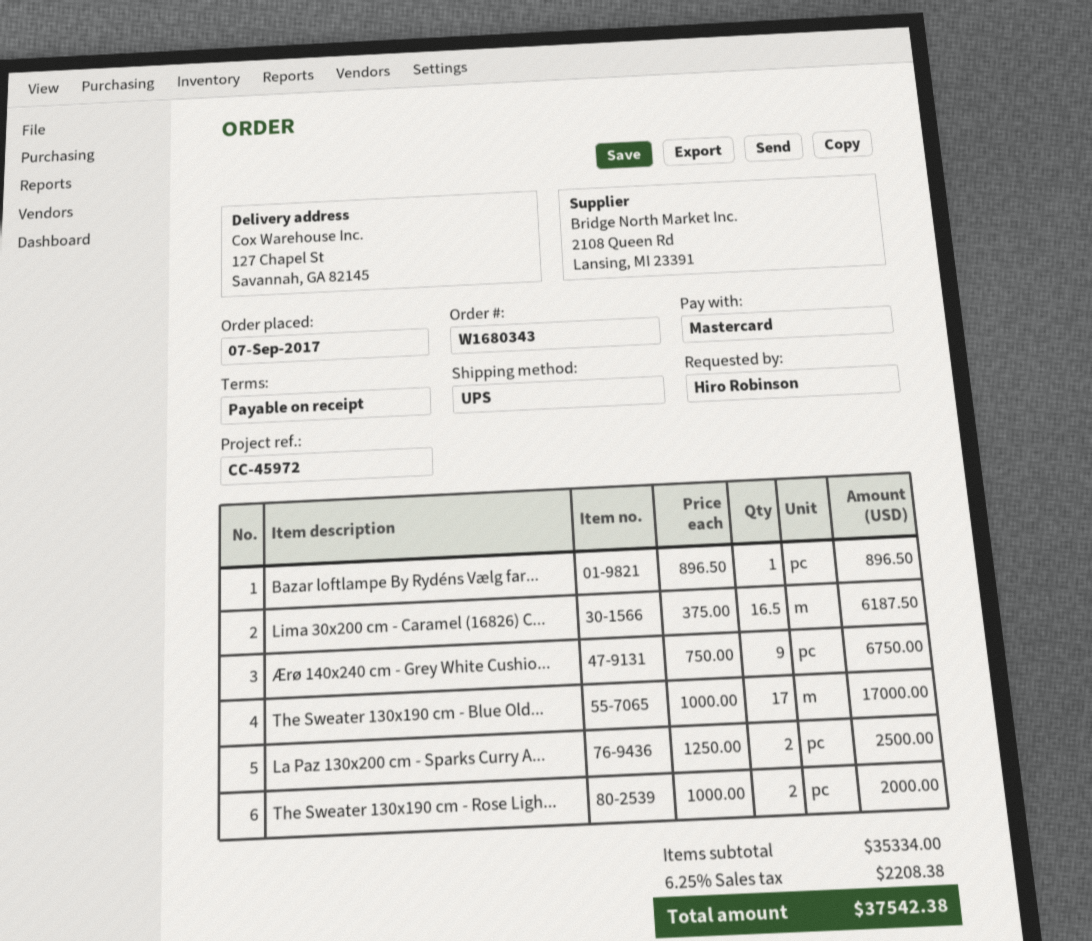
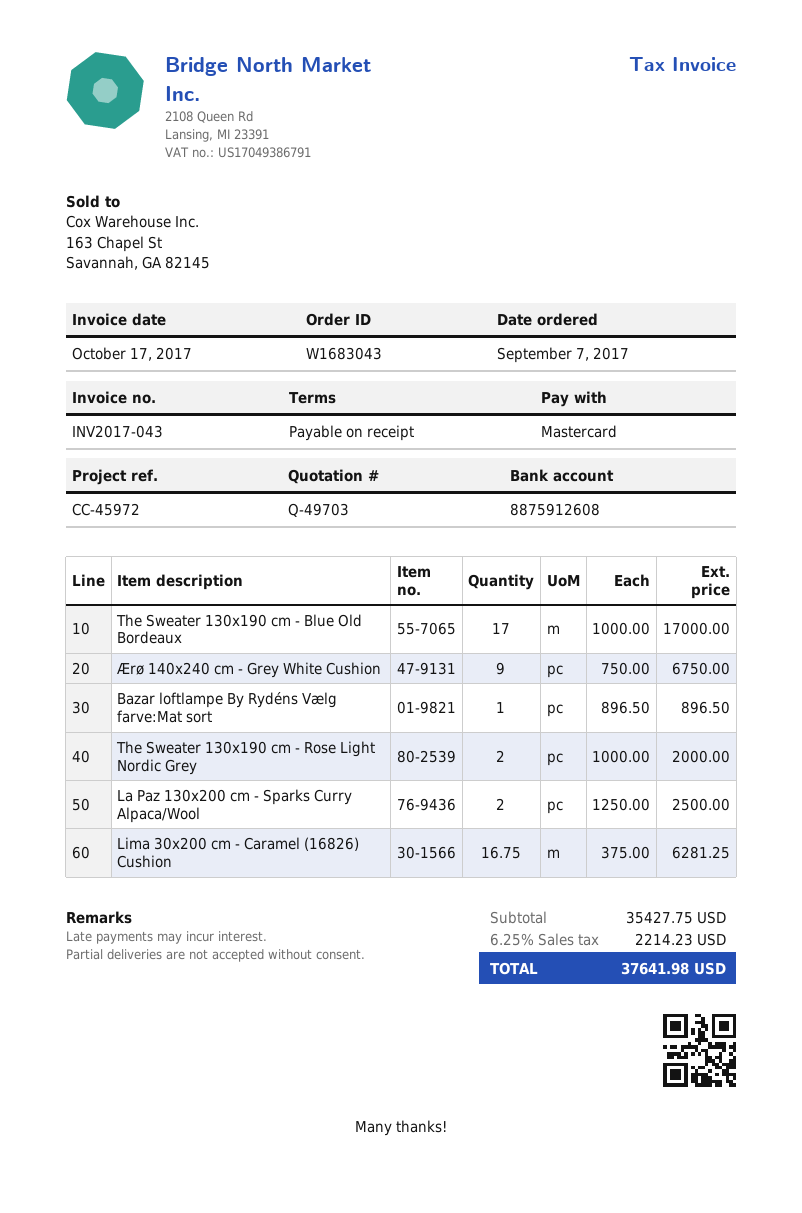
order number: W1680343 -> W1683043
Lima 30x200 cm - Caramel (16826) C...: 16.5 x 375.00 = 6187.50 -> 16.75 x 375.00 = 6281.25
subtotal: 35334.00 -> 35427.75
tax: 6.25% = 2208.38 -> 6.25% = 2214.23
total: 37542.38 -> 37641.98

